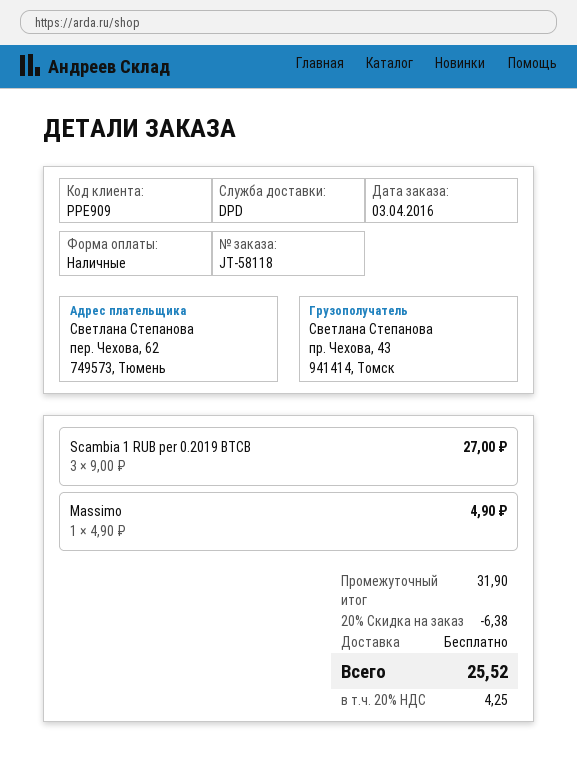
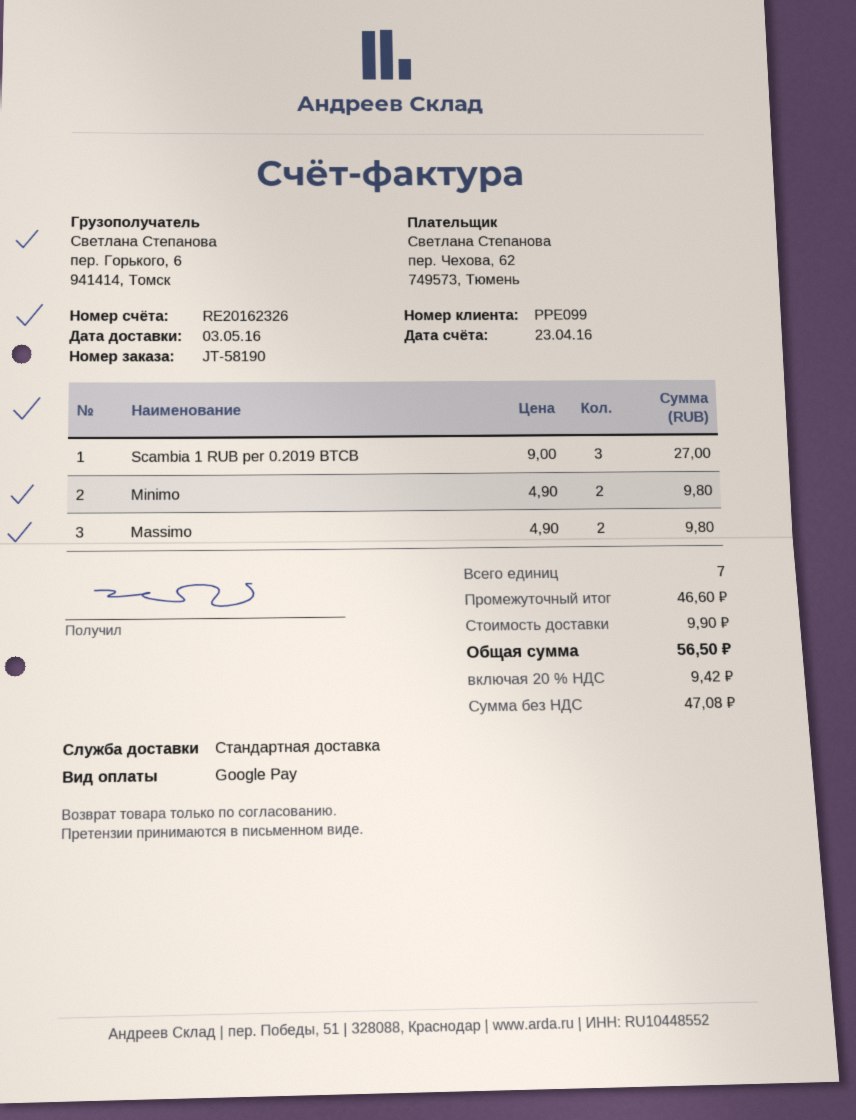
order number: JT-58118 -> JT-58190
customer number: PPE909 -> PPE099
payment method: cash -> Google Pay
shipping method: DPD -> standard
ship to: пр. Чехова, 43, 941414, Томск -> пер. Горького, 6, 941414, Томск
Massimo: 1 x 4.90 = 4.90 -> 2 x 4.90 = 9.80
Minimo: none -> 2 x 4.90 = 9.80
subtotal: 31.90 -> 46.60
discount: 20% = 6.38 -> none
shipping: 0.00 -> 9.90
tax: 20% = 4.25 -> 20% = 9.42
total: 25.52 -> 56.50

